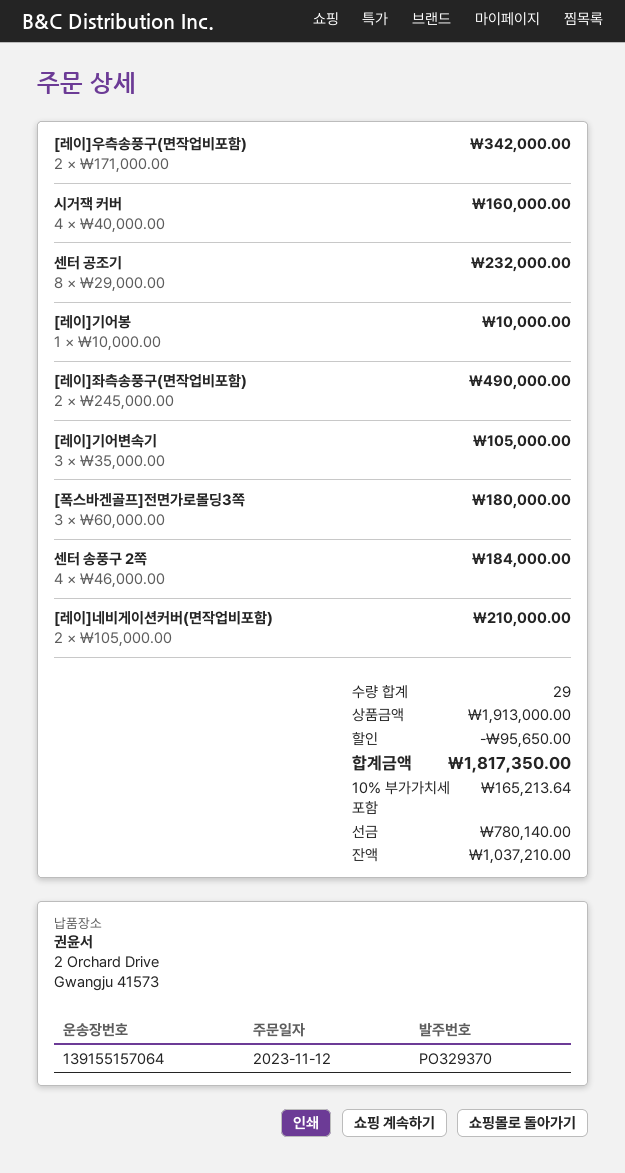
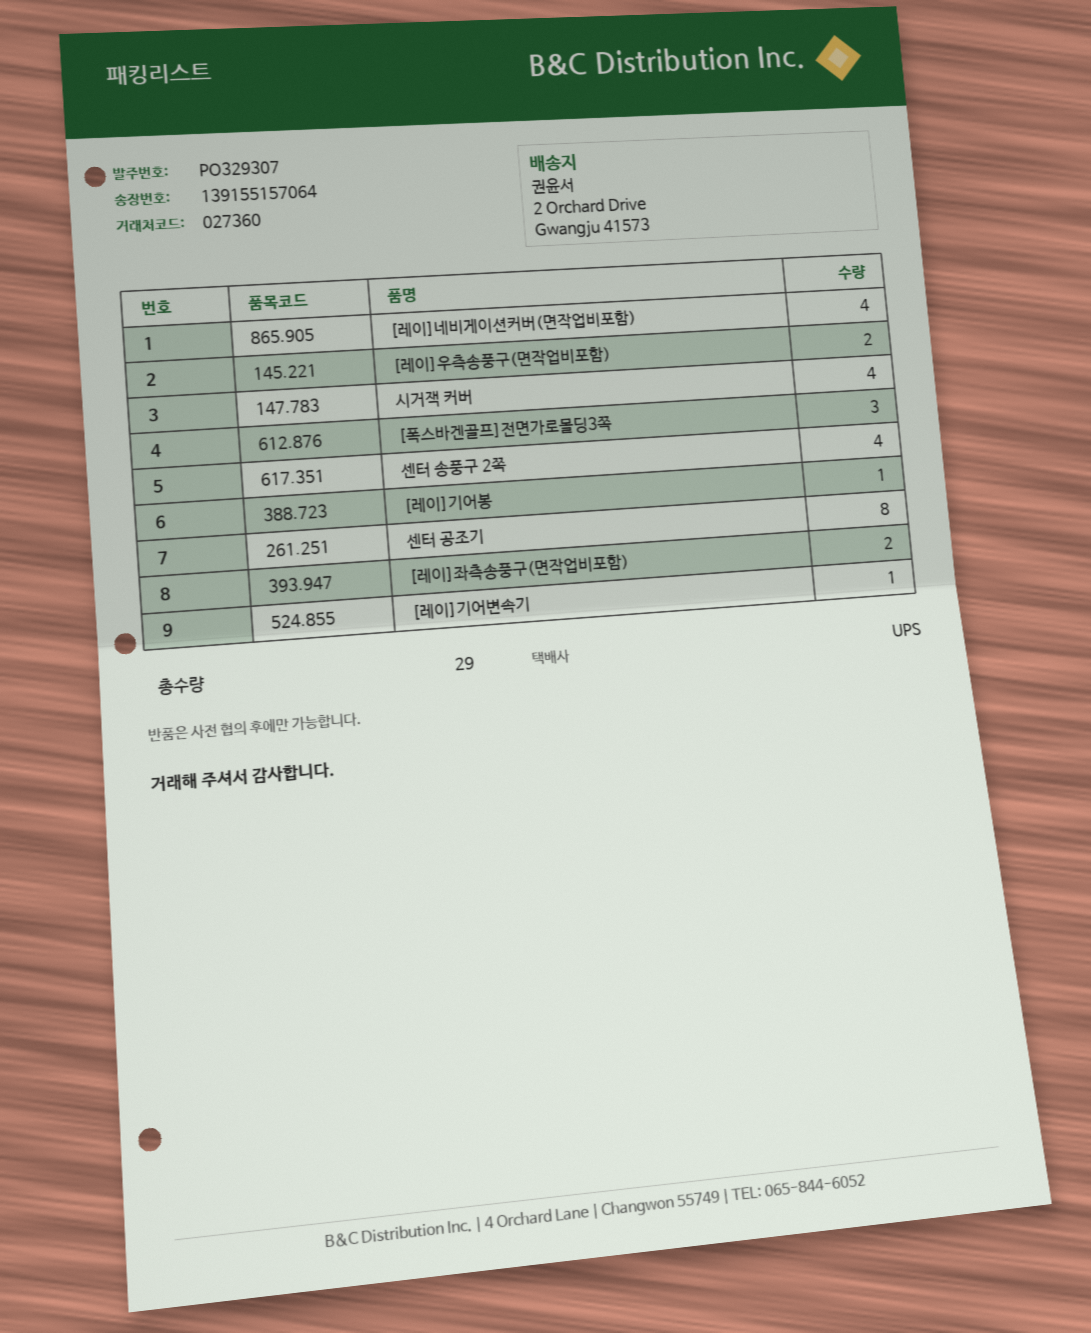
order number: PO329370 -> PO329307
[레이]기어변속기: 3 -> 1
[레이]네비게이션커버(면작업비포함): 2 -> 4

